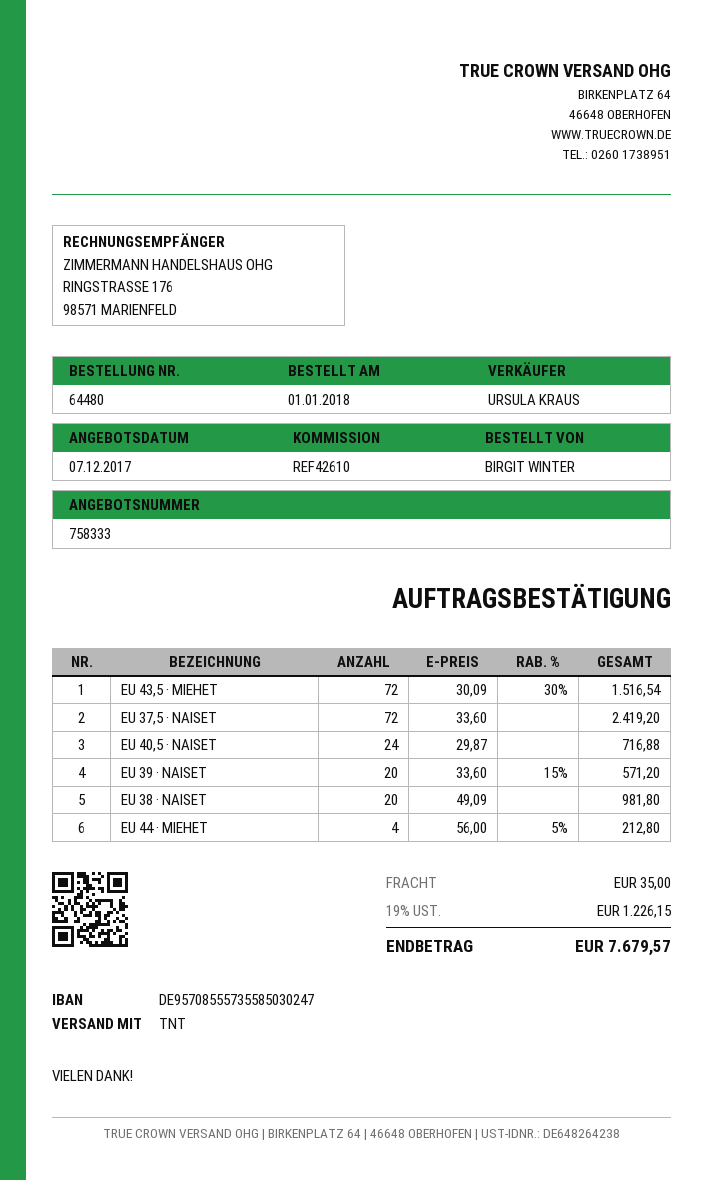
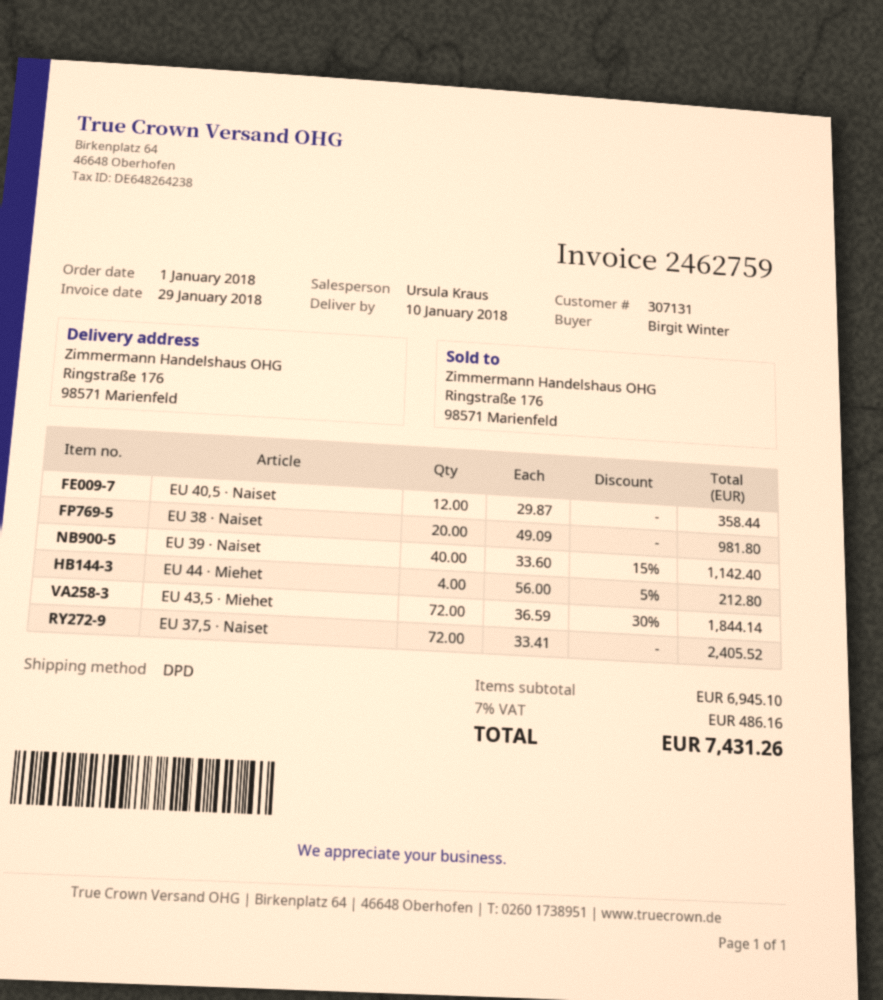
shipping method: TNT -> DPD
EU 43,5 · MIEHET: 72 x 30.09 - 30% = 1516.54 -> 72 x 36.59 - 30% = 1844.14
EU 37,5 · NAISET: 72 x 33.60 = 2419.20 -> 72 x 33.41 = 2405.52
EU 40,5 · NAISET: 24 x 29.87 = 716.88 -> 12 x 29.87 = 358.44
EU 39 · NAISET: 20 x 33.60 - 15% = 571.20 -> 40 x 33.60 - 15% = 1142.40
shipping: 35.00 -> none
tax: 19% = 1226.15 -> 7% = 486.16
total: 7679.57 -> 7431.26

